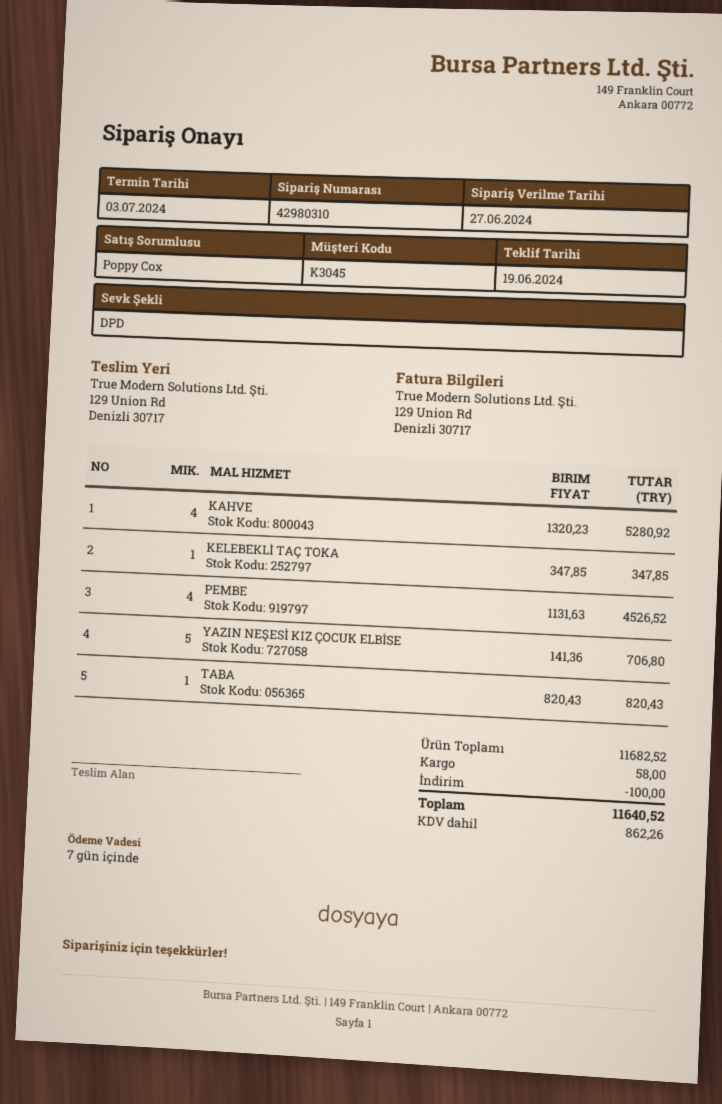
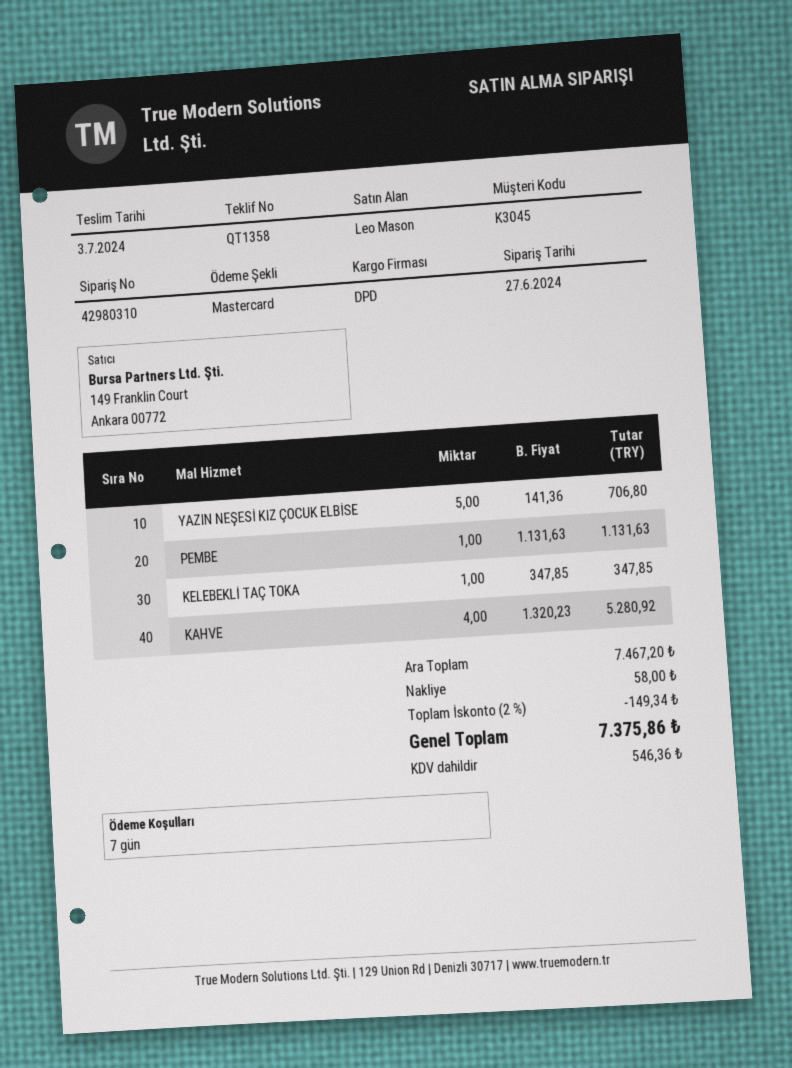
PEMBE: 4 x 1131.63 = 4526.52 -> 1 x 1131.63 = 1131.63
TABA: 1 x 820.43 = 820.43 -> none
subtotal: 11682.52 -> 7467.20
discount: 100.00 -> 149.34
tax: 862.26 -> 546.36
total: 11640.52 -> 7375.86

